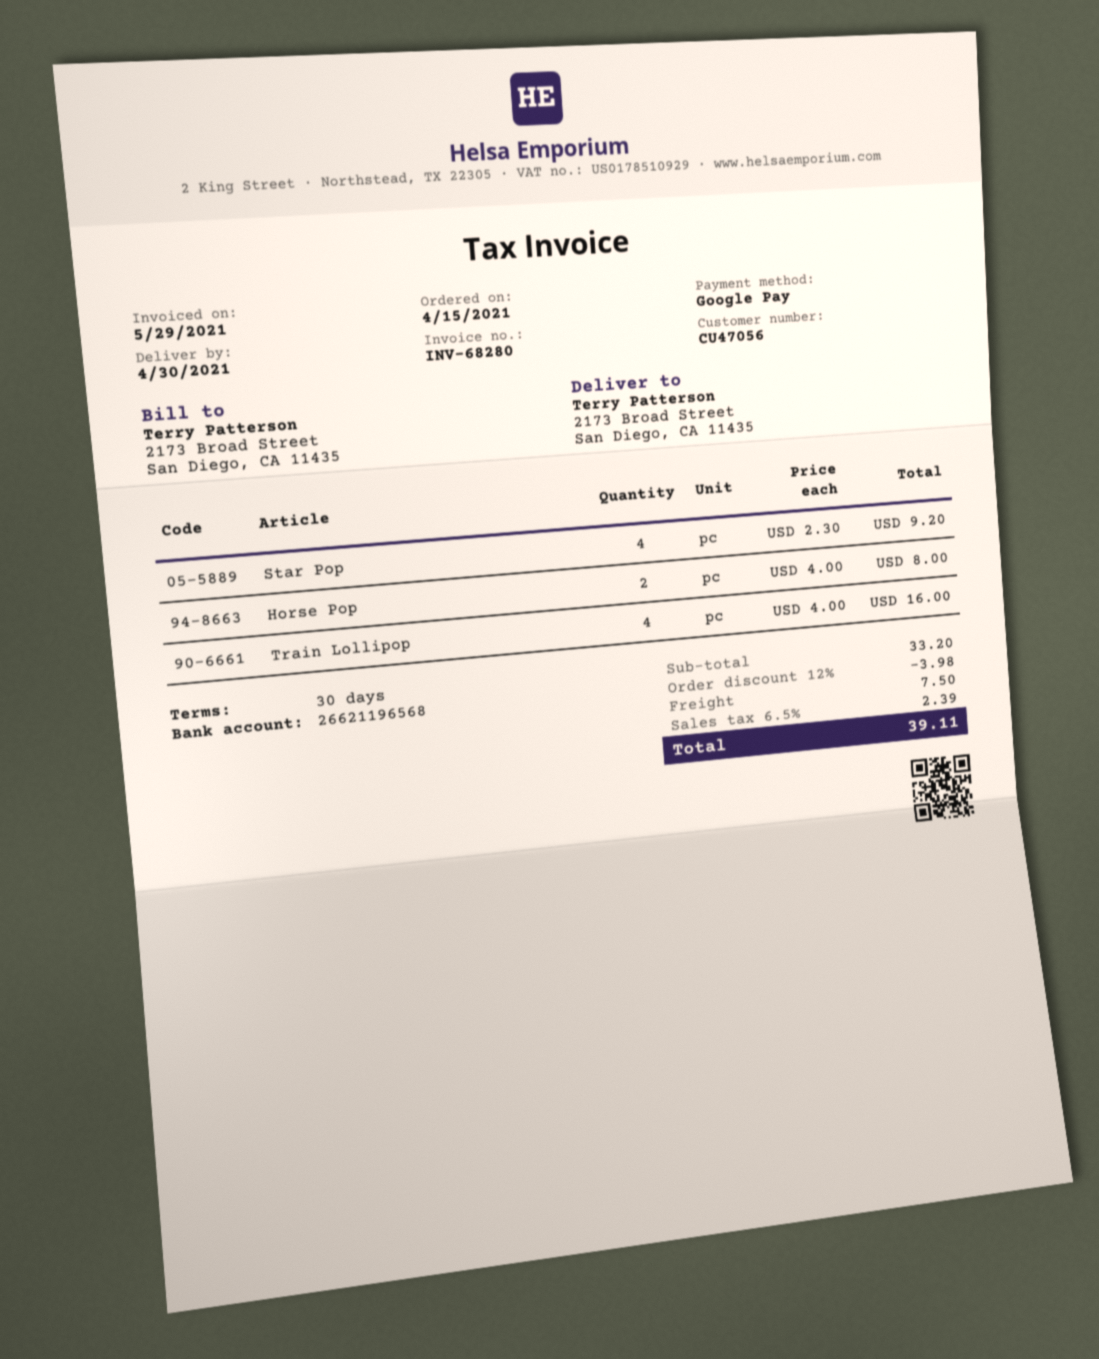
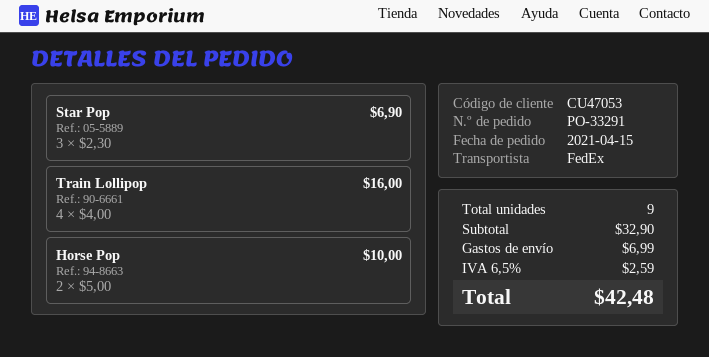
customer number: CU47056 -> CU47053
Star Pop: 4 x 2.30 = 9.20 -> 3 x 2.30 = 6.90
Horse Pop: 2 x 4.00 = 8.00 -> 2 x 5.00 = 10.00
subtotal: 33.20 -> 32.90
discount: 12% = 3.98 -> none
shipping: 7.50 -> 6.99
tax: 6.5% = 2.39 -> 6.5% = 2.59
total: 39.11 -> 42.48

